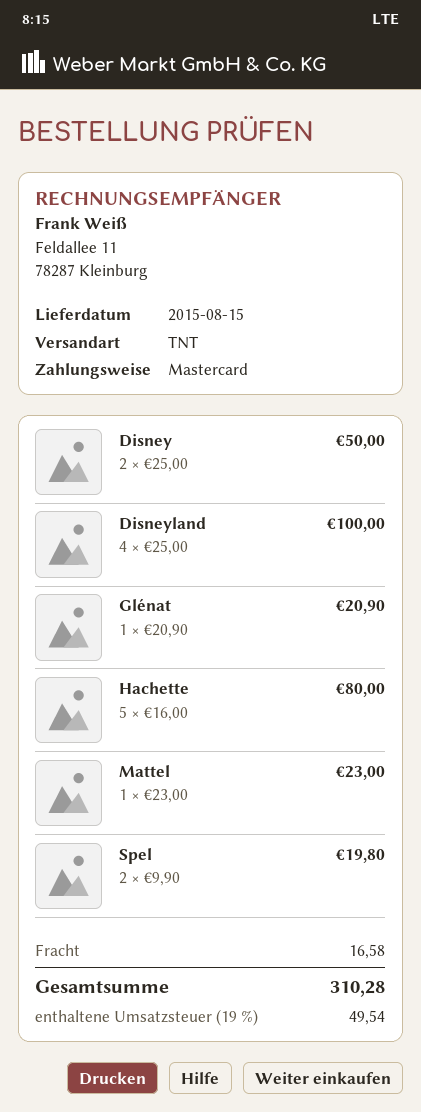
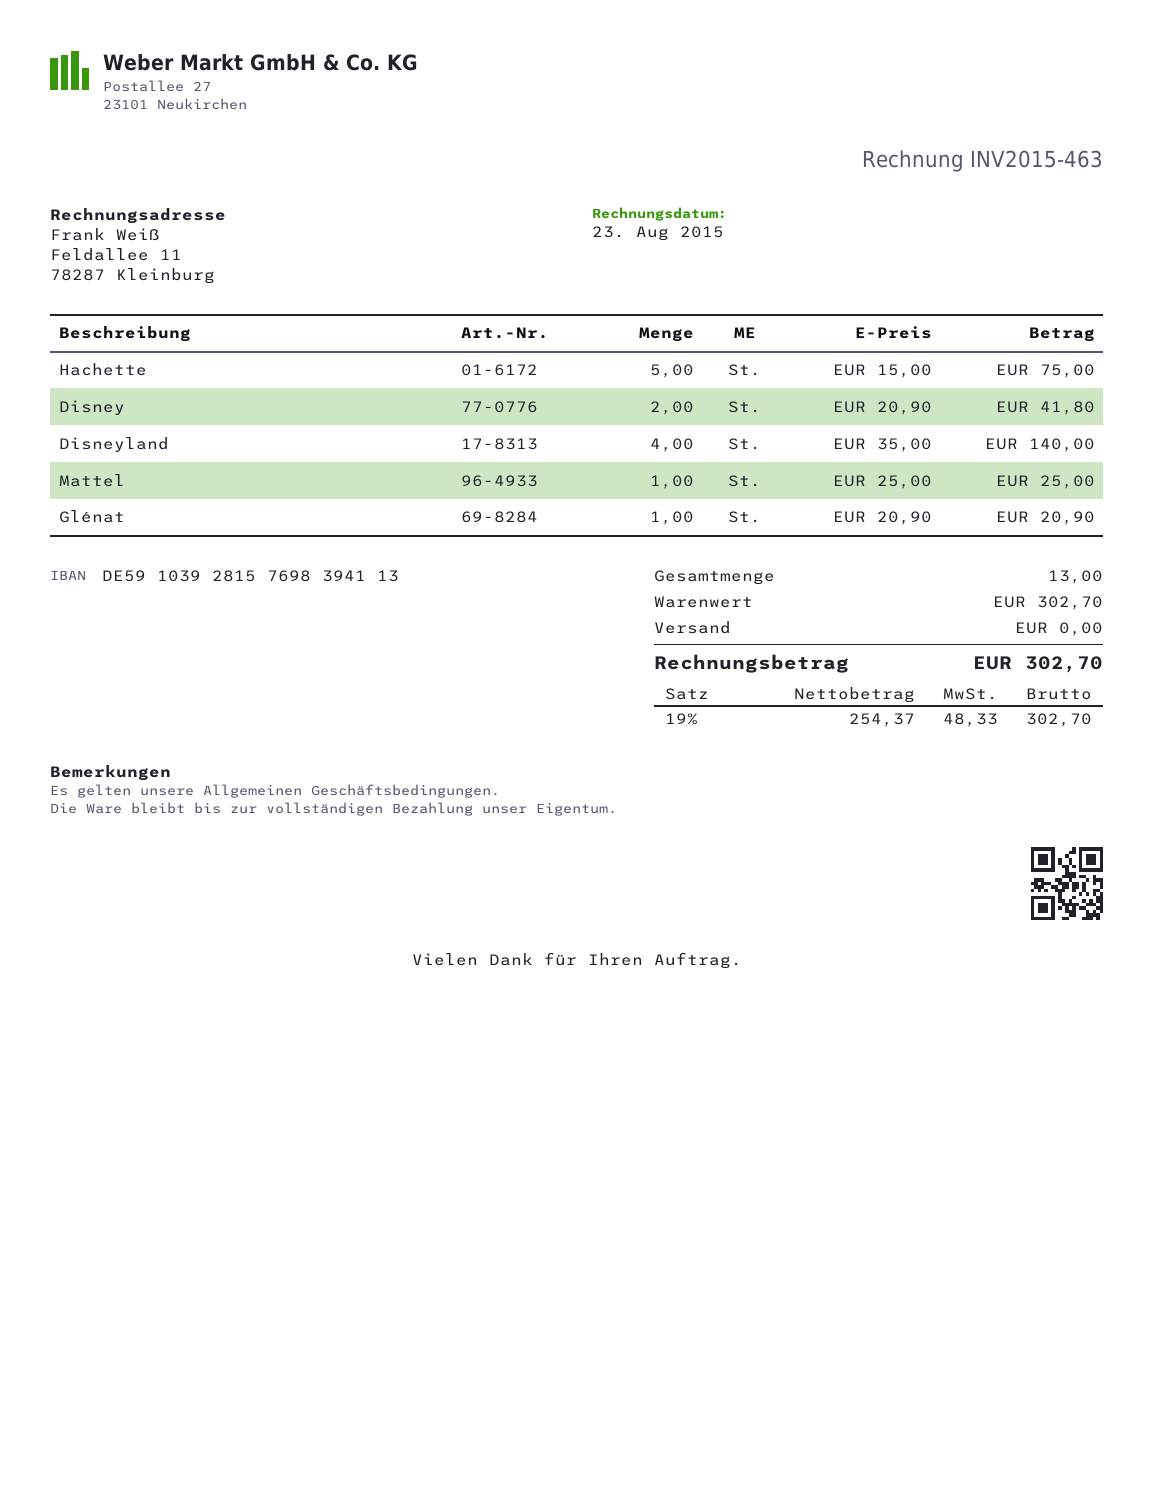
Disney: 2 x 25.00 = 50.00 -> 2 x 20.90 = 41.80
Disneyland: 4 x 25.00 = 100.00 -> 4 x 35.00 = 140.00
Hachette: 5 x 16.00 = 80.00 -> 5 x 15.00 = 75.00
Mattel: 1 x 23.00 = 23.00 -> 1 x 25.00 = 25.00
Spel: 2 x 9.90 = 19.80 -> none
shipping: 16.58 -> 0.00
tax: 19% = 49.54 -> 19% = 48.33
total: 310.28 -> 302.70

